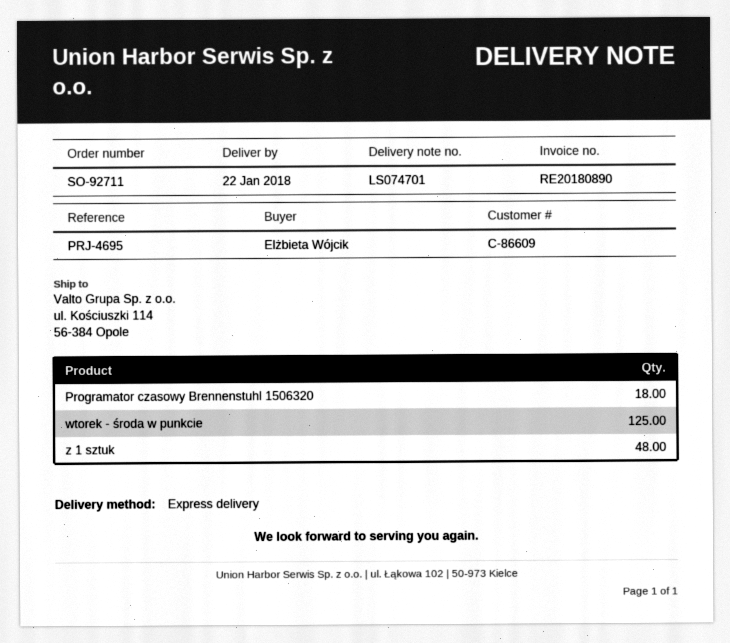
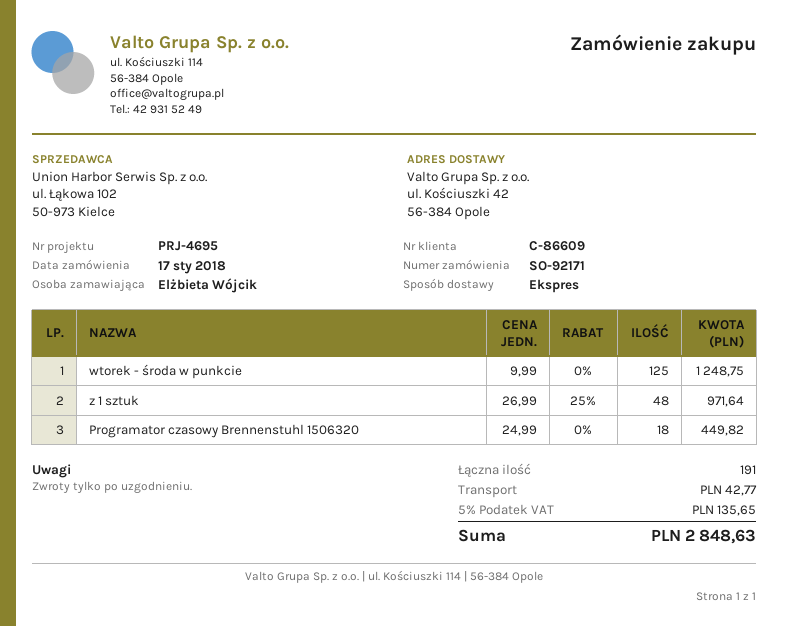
order number: SO-92711 -> SO-92171
ship to: ul. Kościuszki 114, 56-384 Opole -> ul. Kościuszki 42, 56-384 Opole

